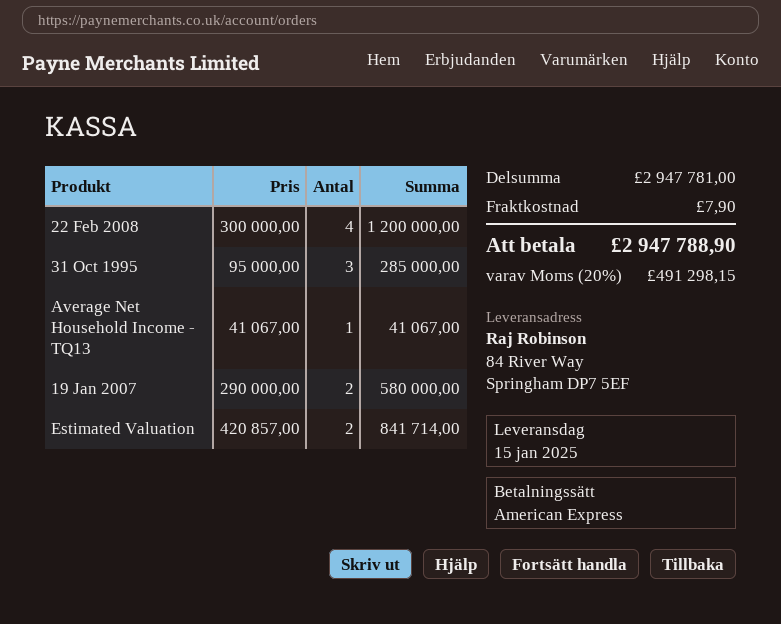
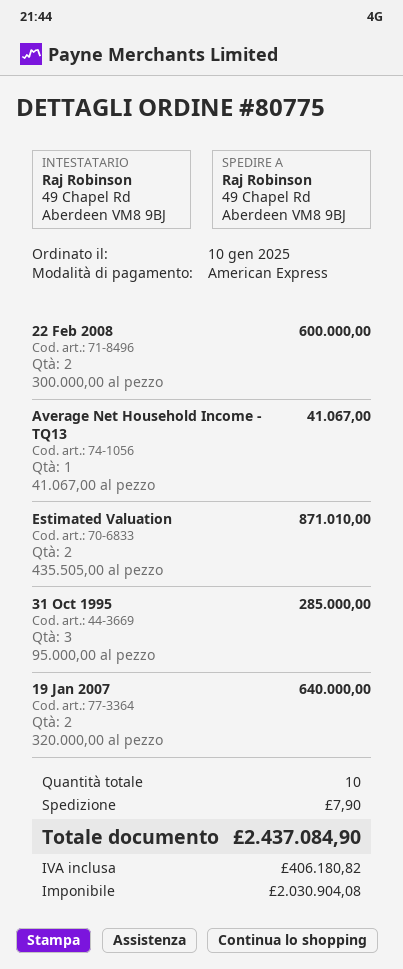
ship to: 84 River Way, Springham DP7 5EF -> 49 Chapel Rd, Aberdeen VM8 9BJ
22 Feb 2008: 4 x 300000.00 = 1200000.00 -> 2 x 300000.00 = 600000.00
19 Jan 2007: 2 x 290000.00 = 580000.00 -> 2 x 320000.00 = 640000.00
Estimated Valuation: 2 x 420857.00 = 841714.00 -> 2 x 435505.00 = 871010.00
tax: 491298.15 -> 406180.82
total: 2947788.90 -> 2437084.90

